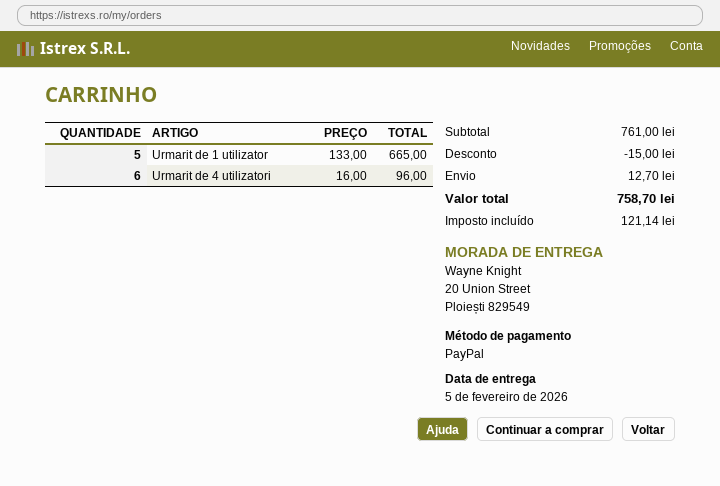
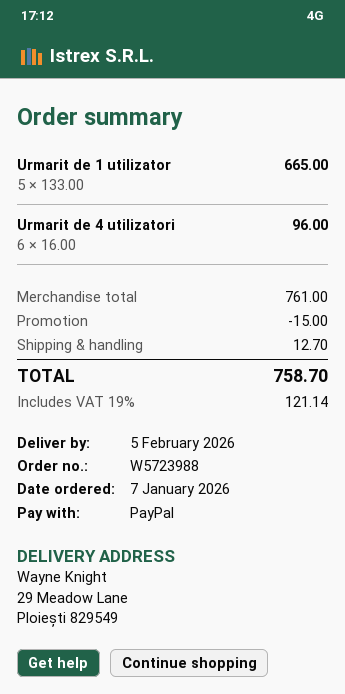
ship to: 20 Union Street, Ploiești 829549 -> 29 Meadow Lane, Ploiești 829549

